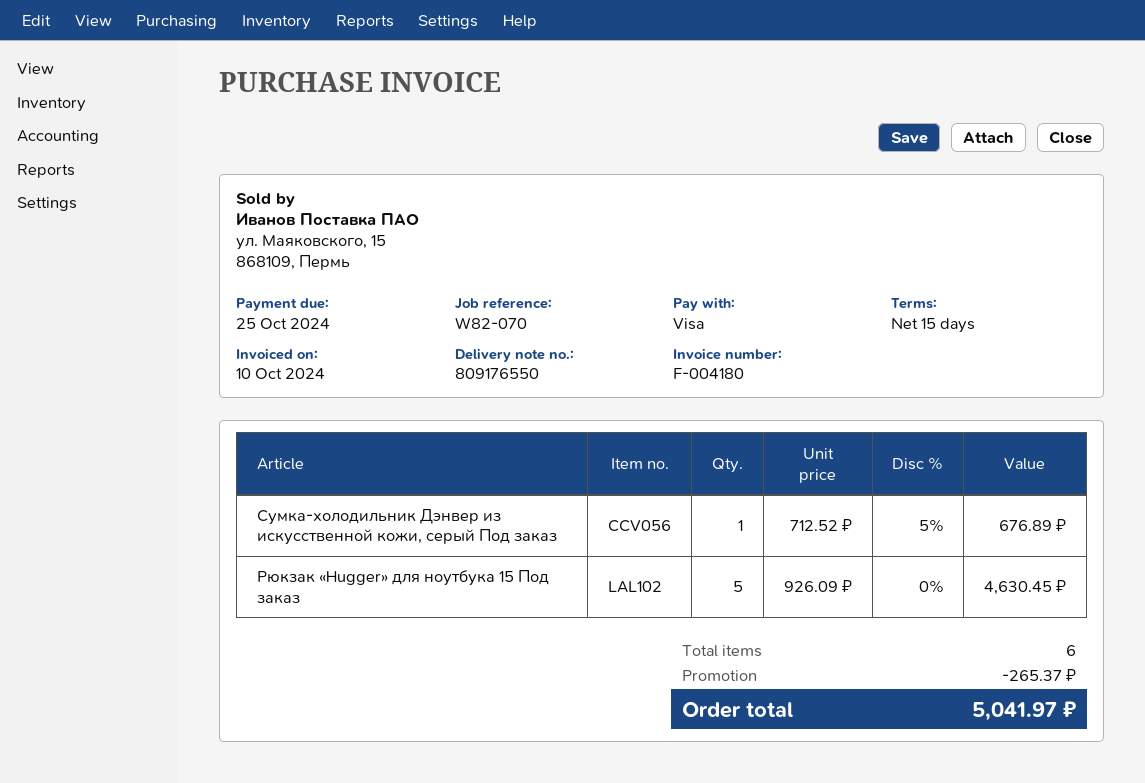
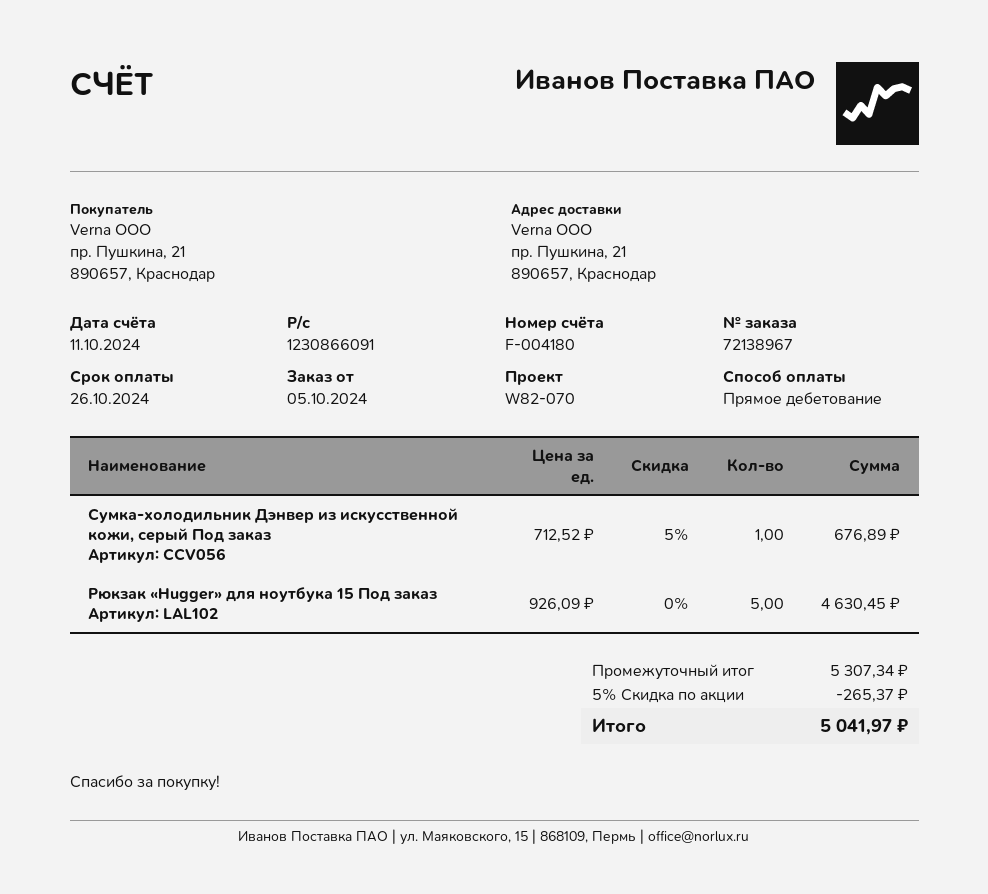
invoice date: 2024-10-10 -> 2024-10-11
due date: 2024-10-25 -> 2024-10-26
payment method: Visa -> direct debit

